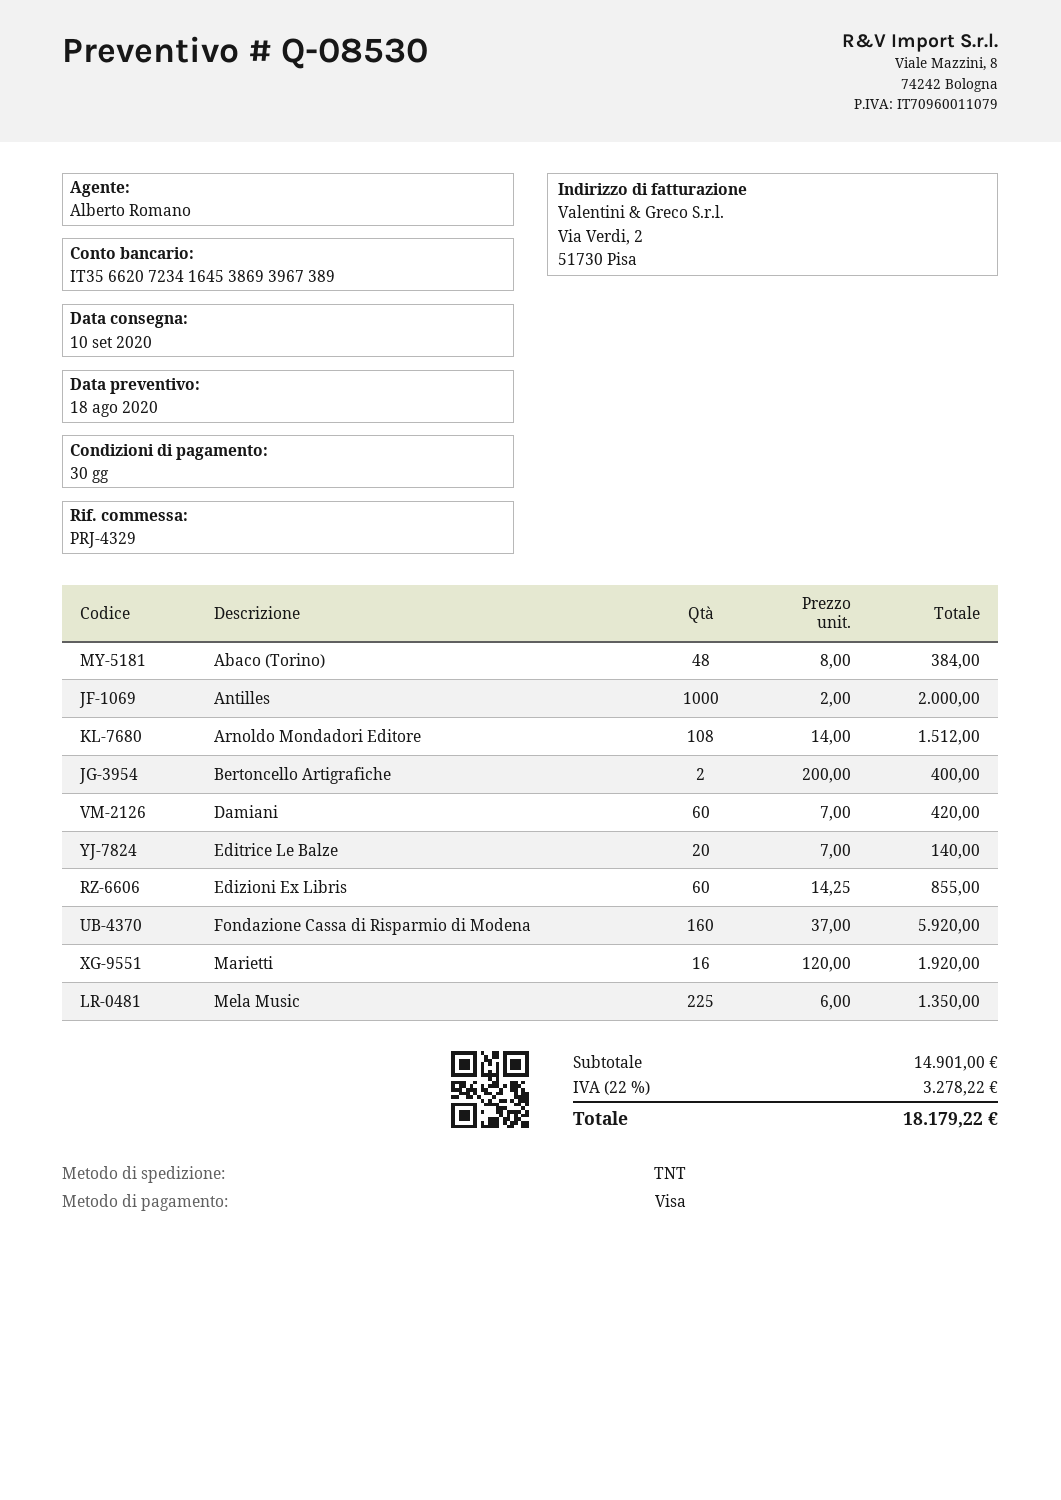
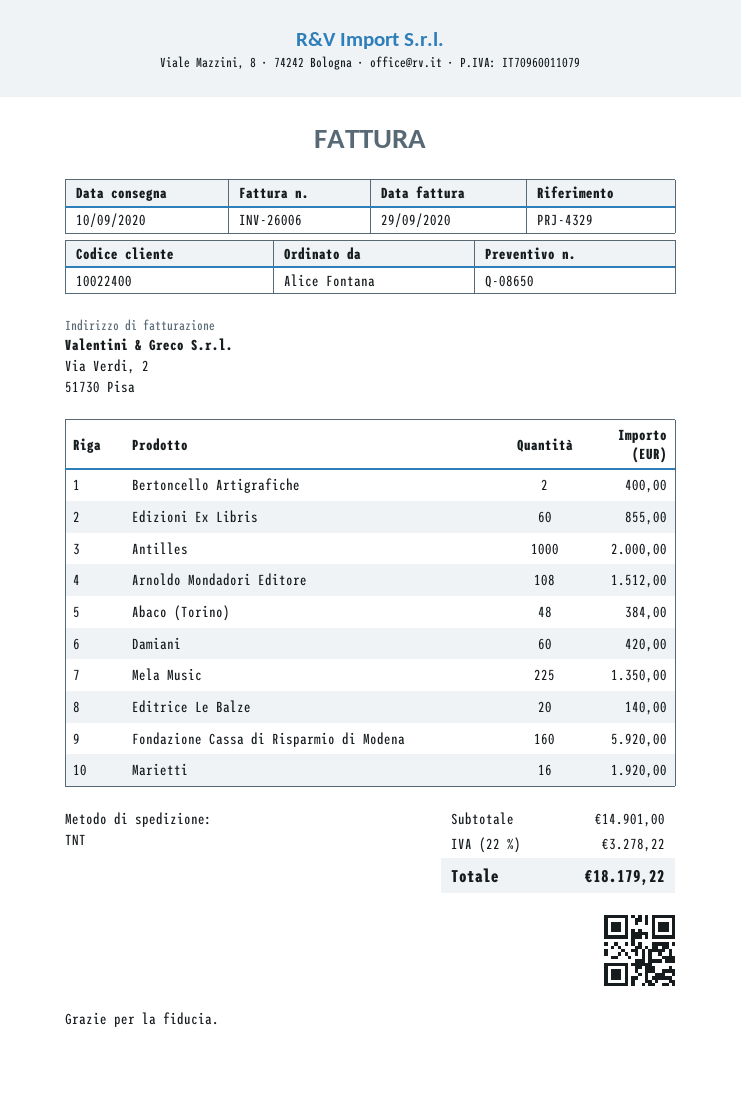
quote number: Q-08530 -> Q-08650

